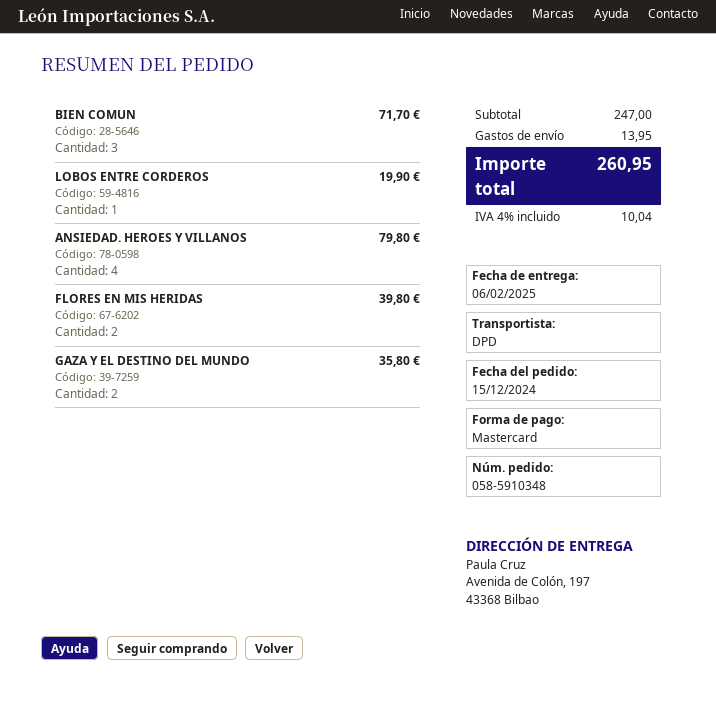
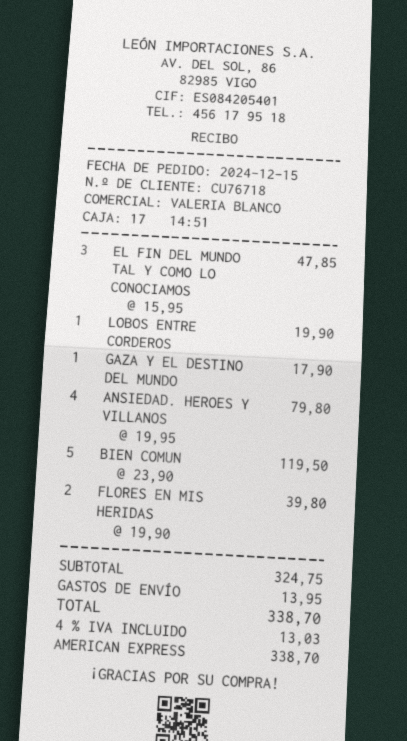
payment method: Mastercard -> American Express
BIEN COMUN: 3 for 71.70 -> 5 for 119.50
GAZA Y EL DESTINO DEL MUNDO: 2 for 35.80 -> 1 for 17.90
EL FIN DEL MUNDO TAL Y COMO LO CONOCIAMOS: none -> 3 for 47.85
subtotal: 247.00 -> 324.75
tax: 4% = 10.04 -> 4% = 13.03
total: 260.95 -> 338.70

